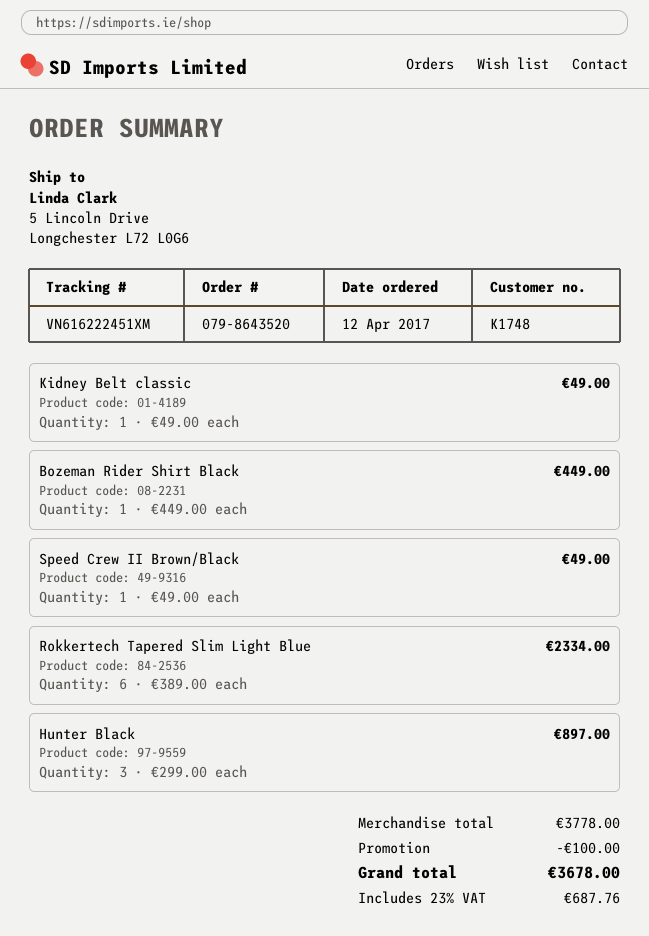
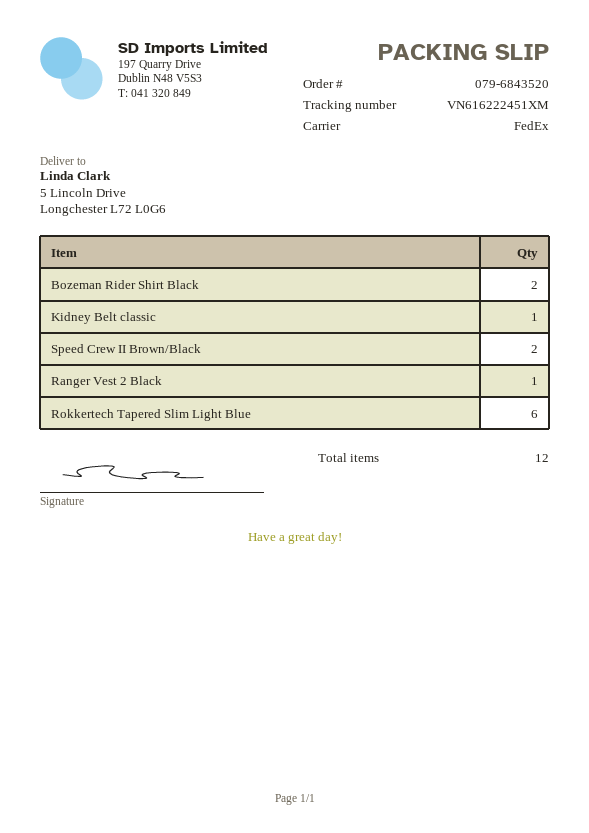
order number: 079-8643520 -> 079-6843520
Bozeman Rider Shirt Black: 1 -> 2
Speed Crew II Brown/Black: 1 -> 2
Hunter Black: 3 -> none
Ranger Vest 2 Black: none -> 1

